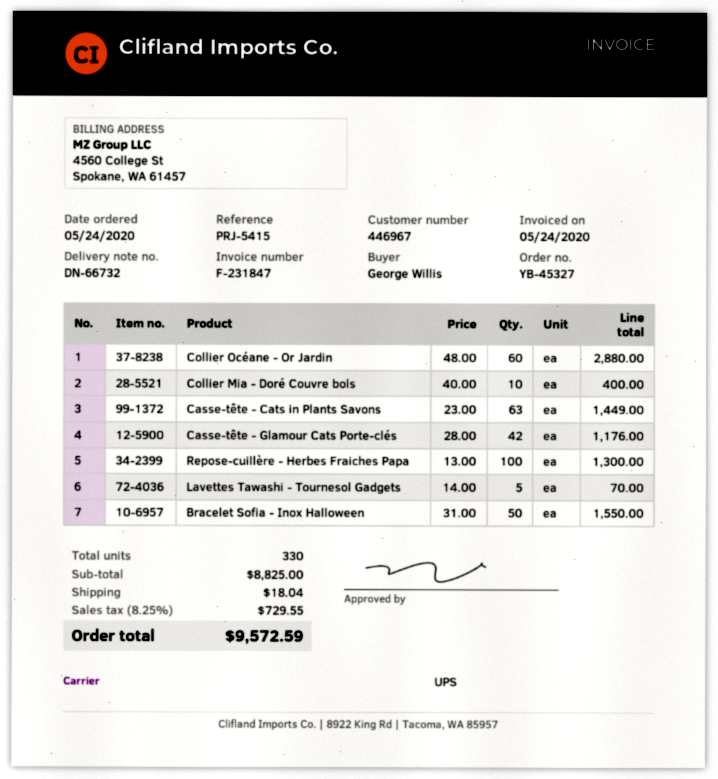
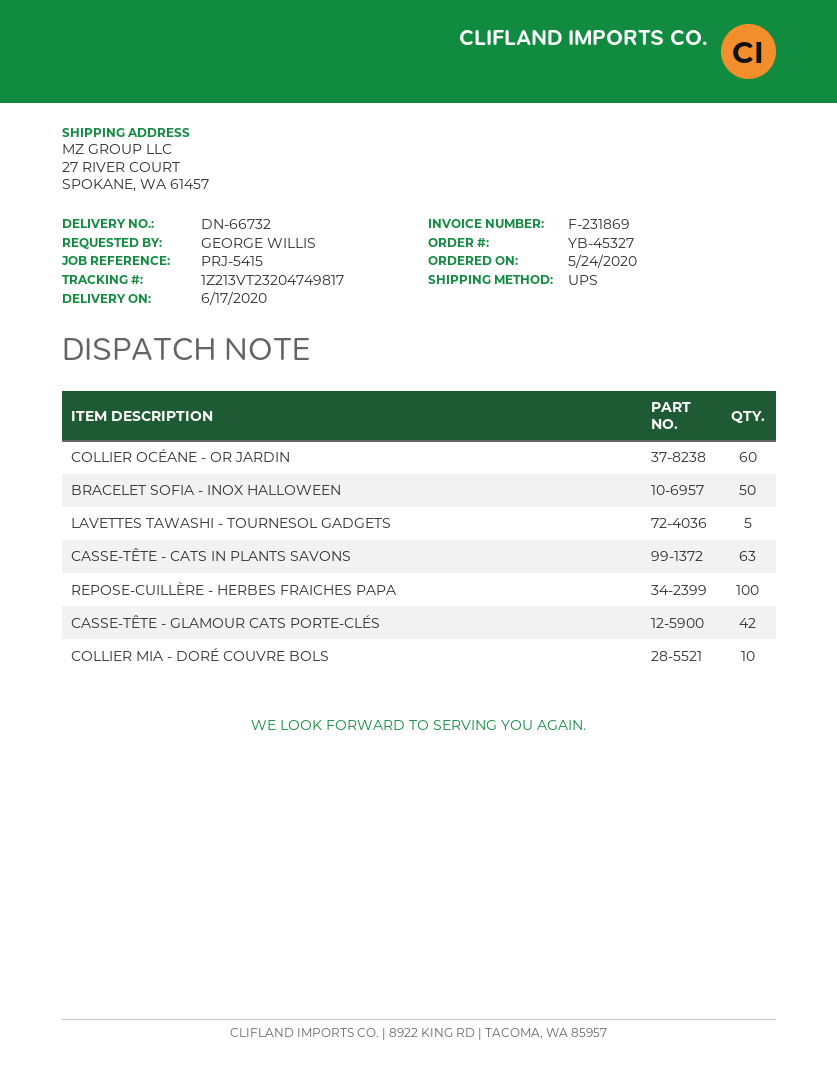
invoice number: F-231847 -> F-231869

